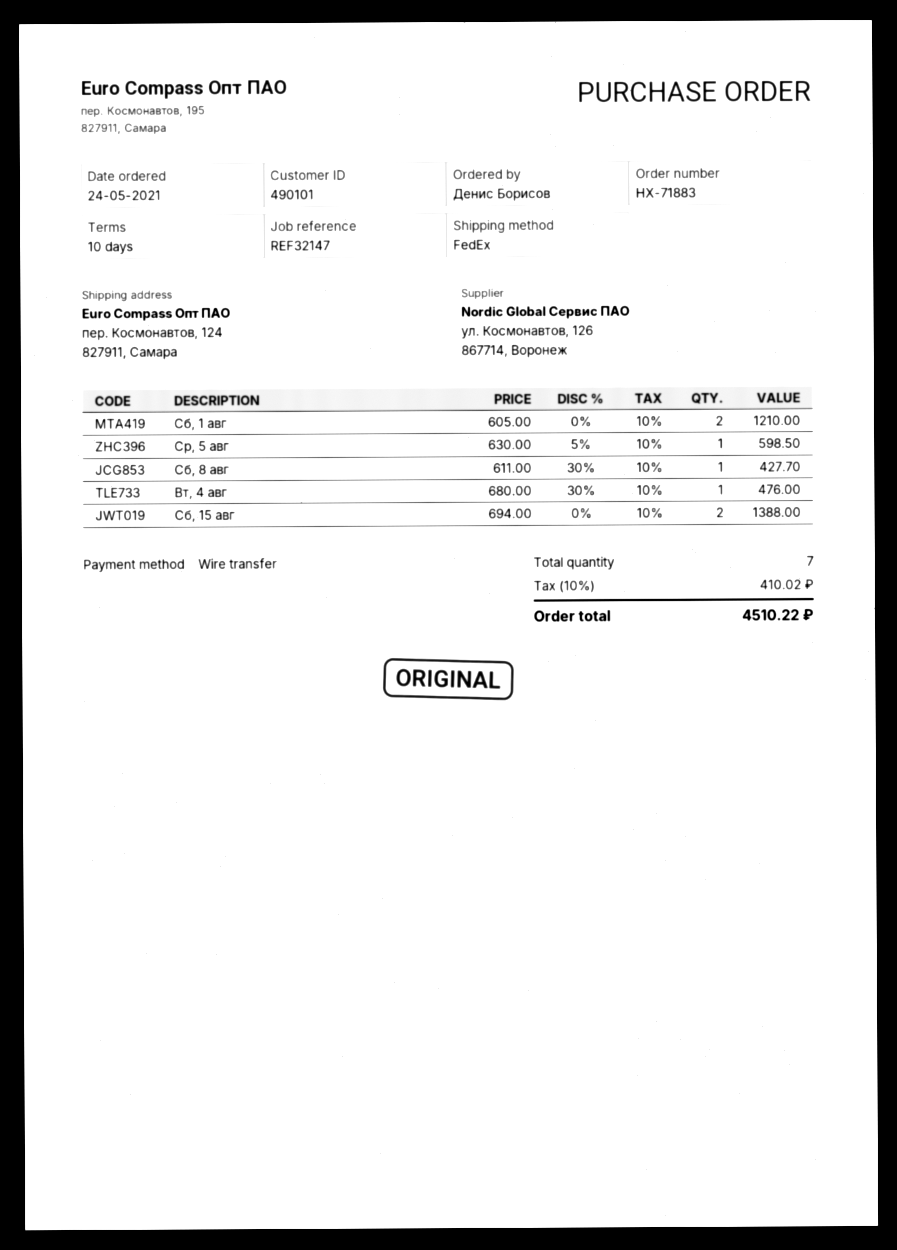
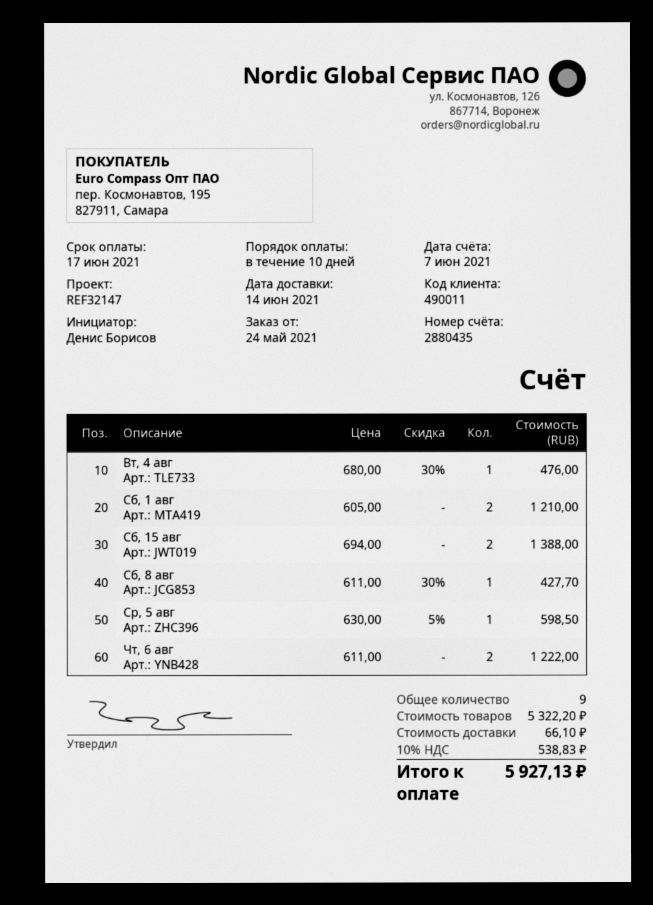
customer number: 490101 -> 490011
Чт, 6 авг: none -> 2 x 611.00 = 1222.00
total quantity: 7 -> 9
shipping: none -> 66.10
tax: 10% = 410.02 -> 10% = 538.83
total: 4510.22 -> 5927.13

